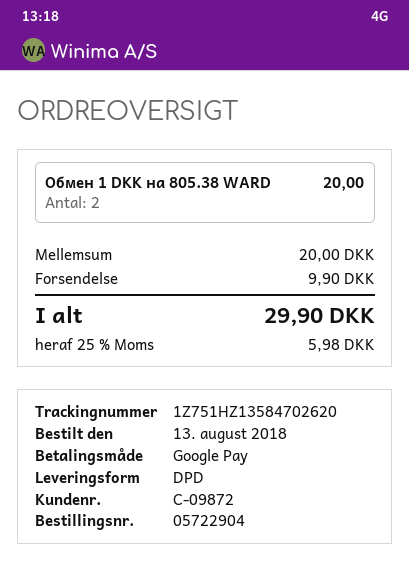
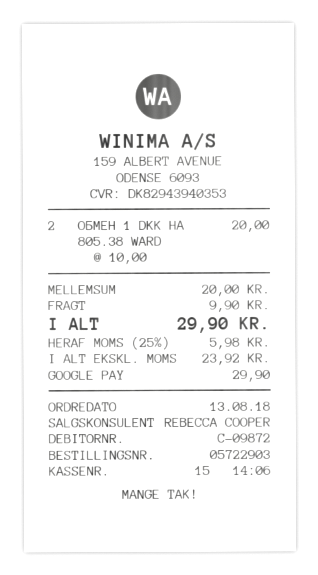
order number: 05722904 -> 05722903

